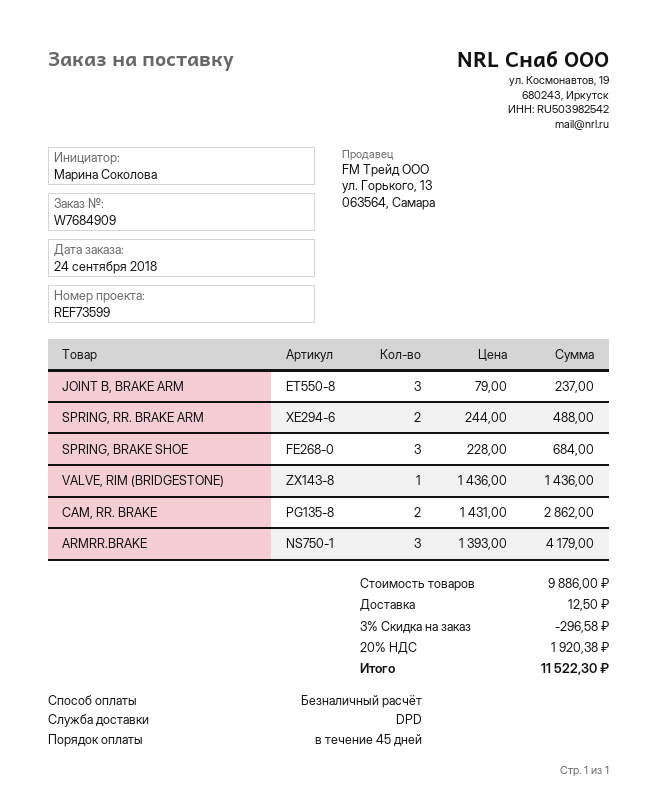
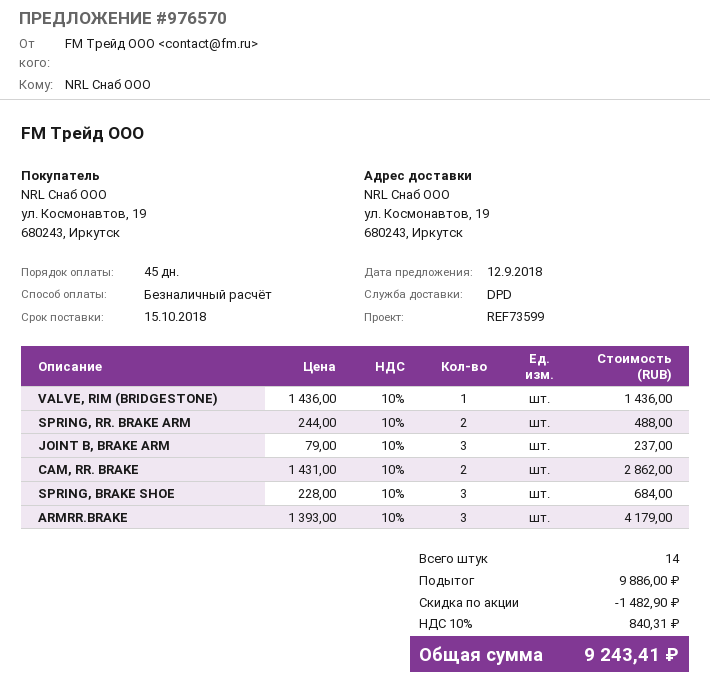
discount: 296.58 -> 1482.90
shipping: 12.50 -> none
tax: 20% = 1920.38 -> 10% = 840.31
total: 11522.30 -> 9243.41

